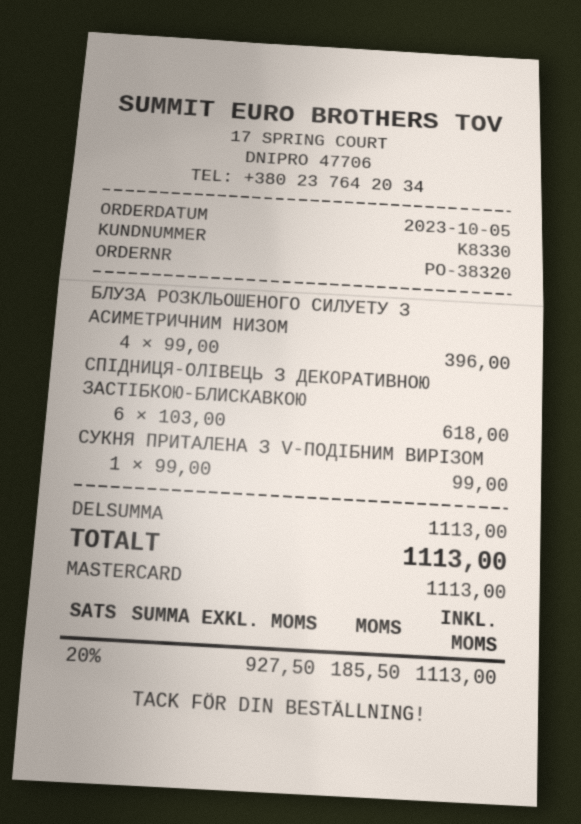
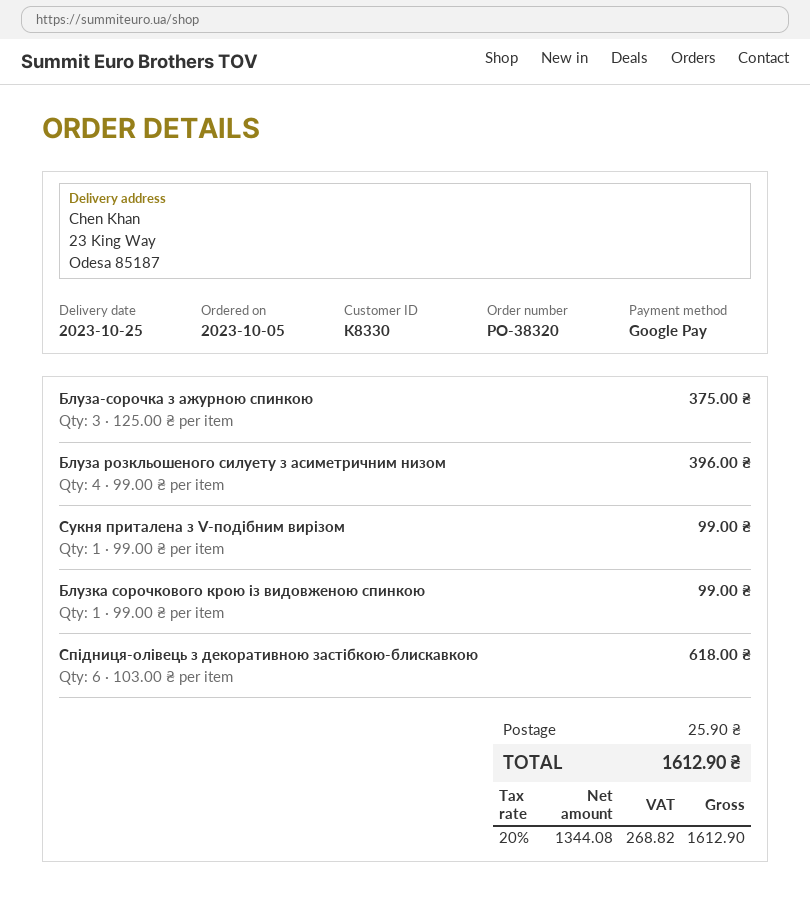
payment method: Mastercard -> Google Pay
Блуза-сорочка з ажурною спинкою: none -> 3 x 125.00 = 375.00
Блузка сорочкового крою із видовженою спинкою: none -> 1 x 99.00 = 99.00
shipping: none -> 25.90
net: 927.50 -> 1344.08
tax: 20% = 185.50 -> 20% = 268.82
total: 1113.00 -> 1612.90

